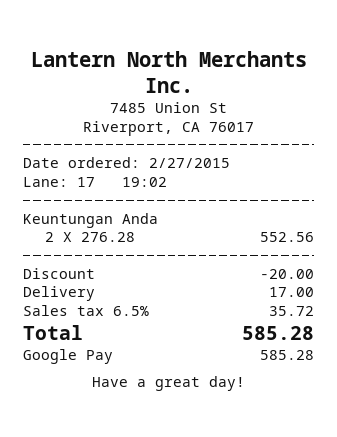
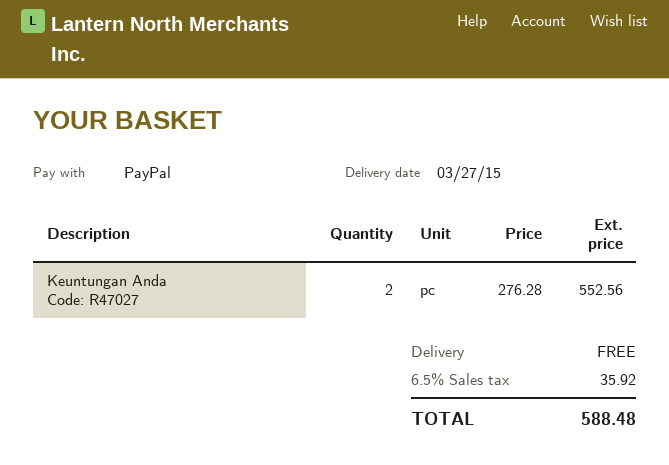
payment method: Google Pay -> PayPal
discount: 20.00 -> none
shipping: 17.00 -> 0.00
tax: 6.5% = 35.72 -> 6.5% = 35.92
total: 585.28 -> 588.48

